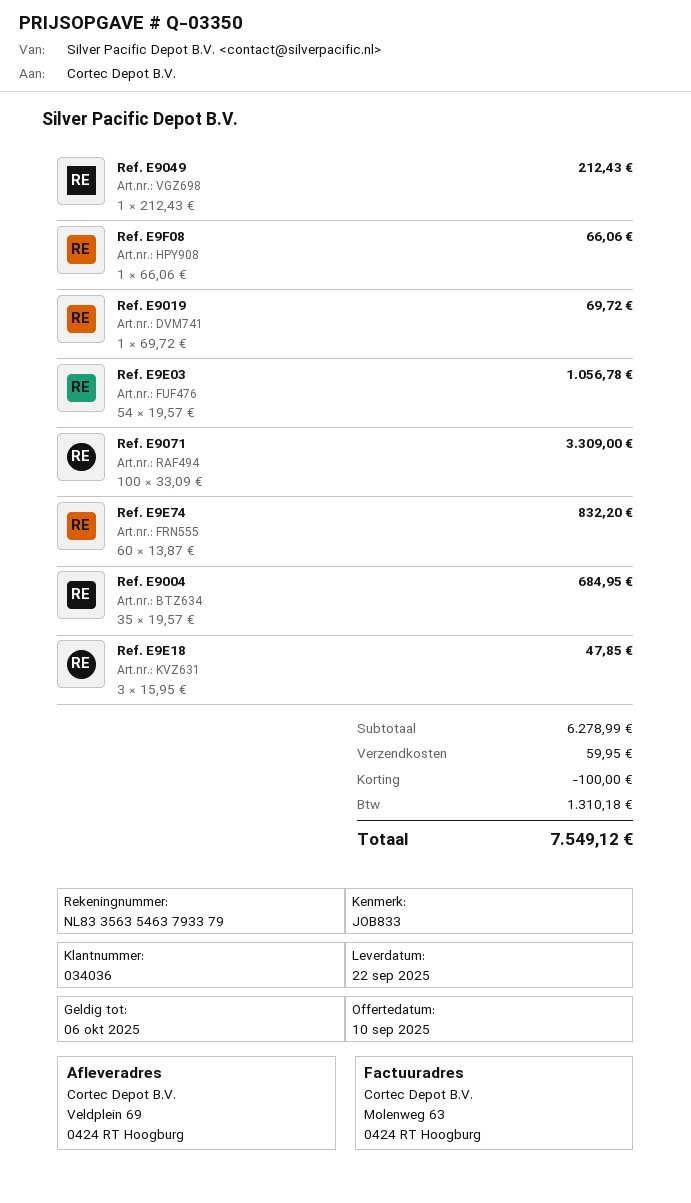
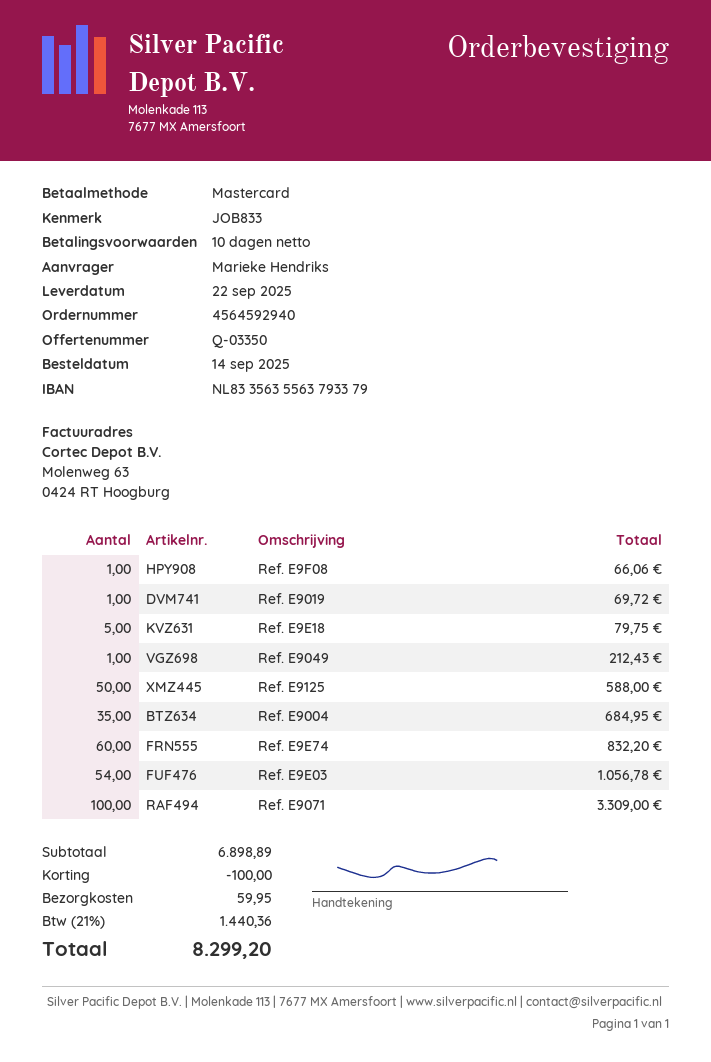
bank account: NL8335635463793379 -> NL8335635563793379
Ref. E9E18: 3 for 47.85 -> 5 for 79.75
Ref. E9125: none -> 50 for 588.00
subtotal: 6278.99 -> 6898.89
tax: 1310.18 -> 1440.36
total: 7549.12 -> 8299.20

